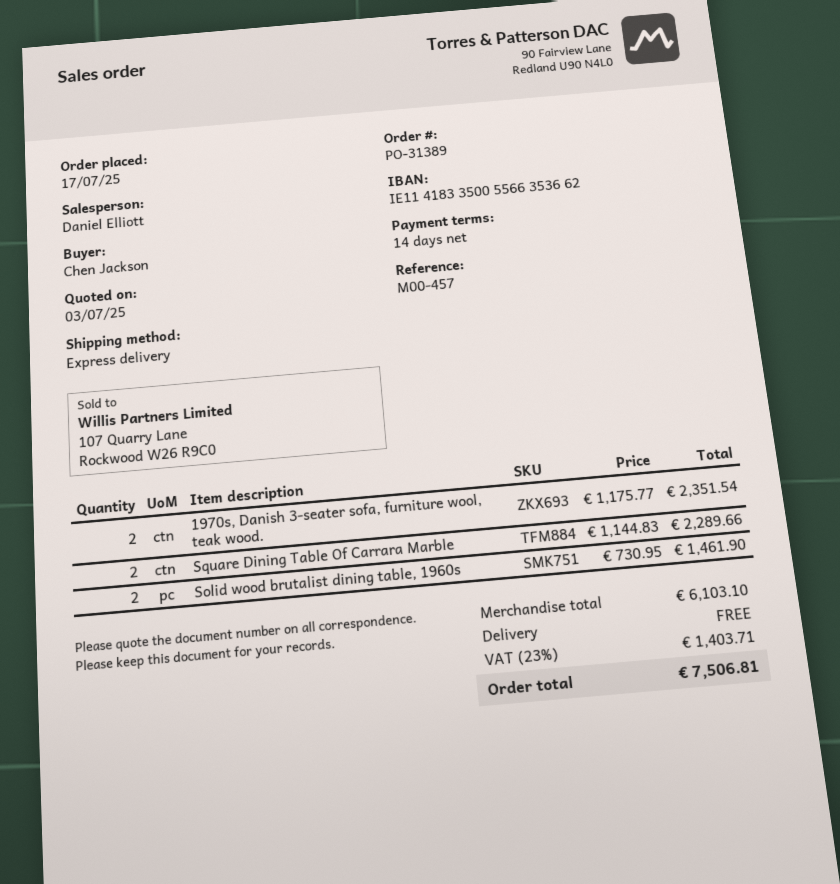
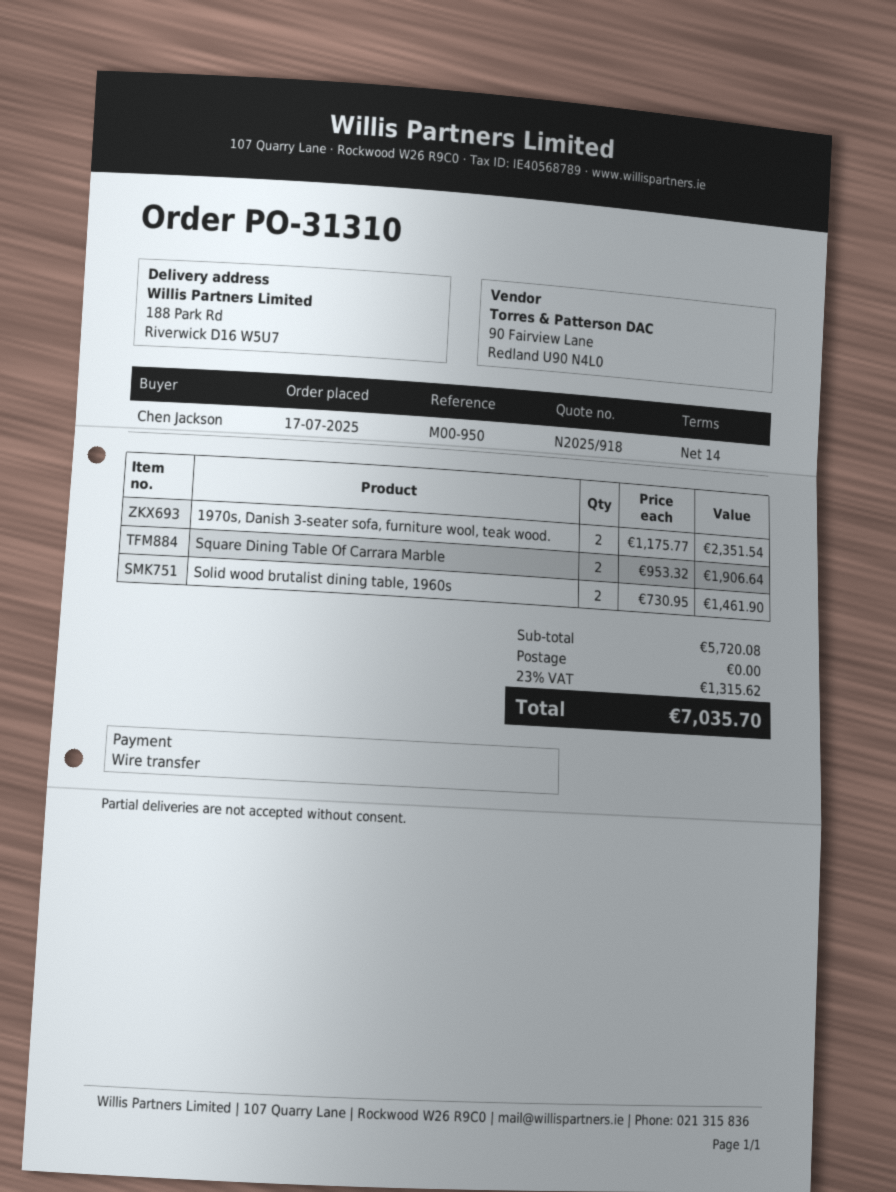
order number: PO-31389 -> PO-31310
reference: M00-457 -> M00-950
Square Dining Table Of Carrara Marble: 2 x 1144.83 = 2289.66 -> 2 x 953.32 = 1906.64
subtotal: 6103.10 -> 5720.08
tax: 23% = 1403.71 -> 23% = 1315.62
total: 7506.81 -> 7035.70

